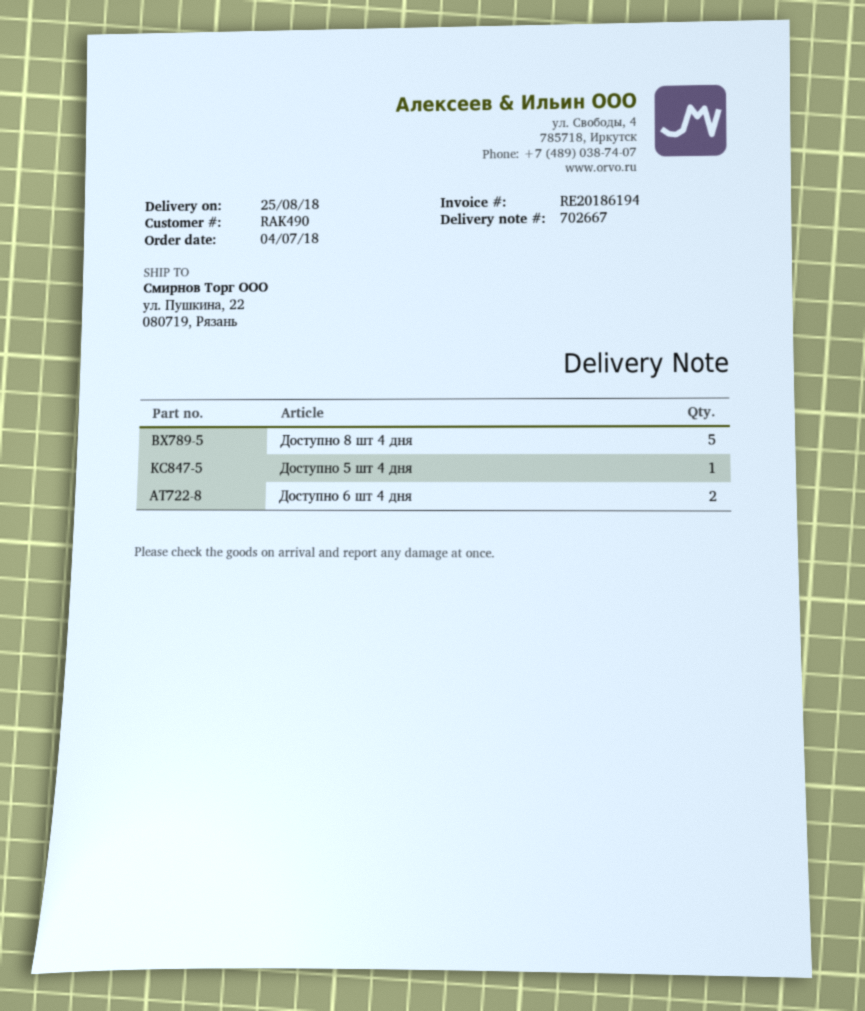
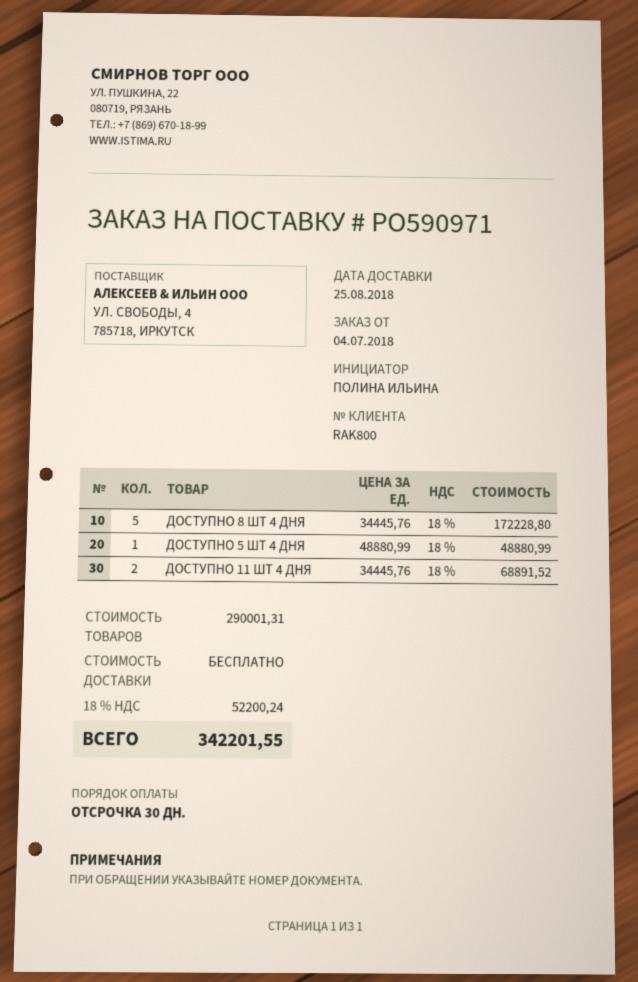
customer number: RAK490 -> RAK800
Доступно 6 шт 4 дня: 2 -> none
ДОСТУПНО 11 ШТ 4 ДНЯ: none -> 2

